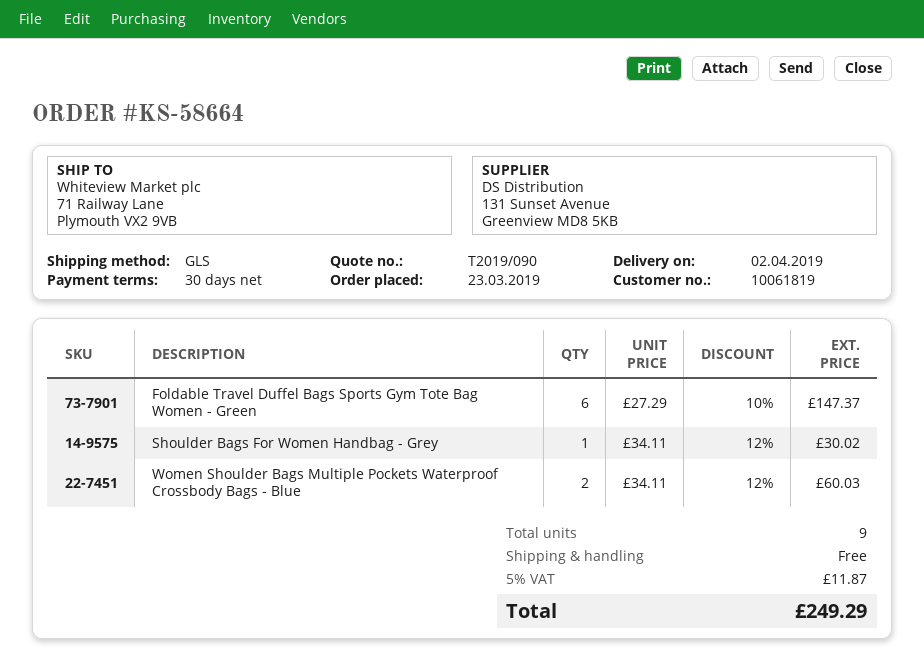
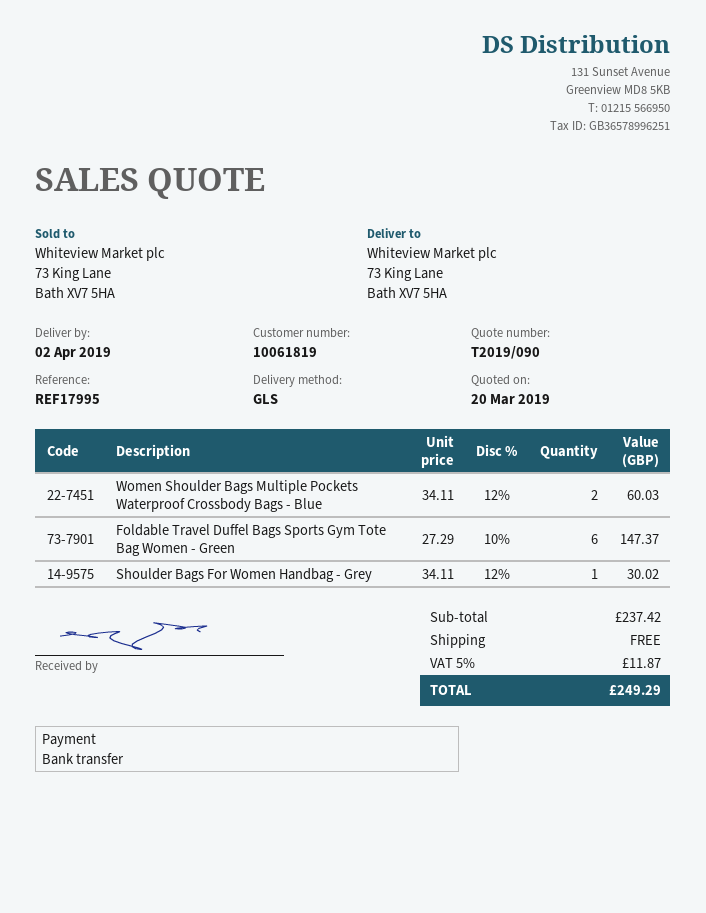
ship to: 71 Railway Lane, Plymouth VX2 9VB -> 73 King Lane, Bath XV7 5HA

